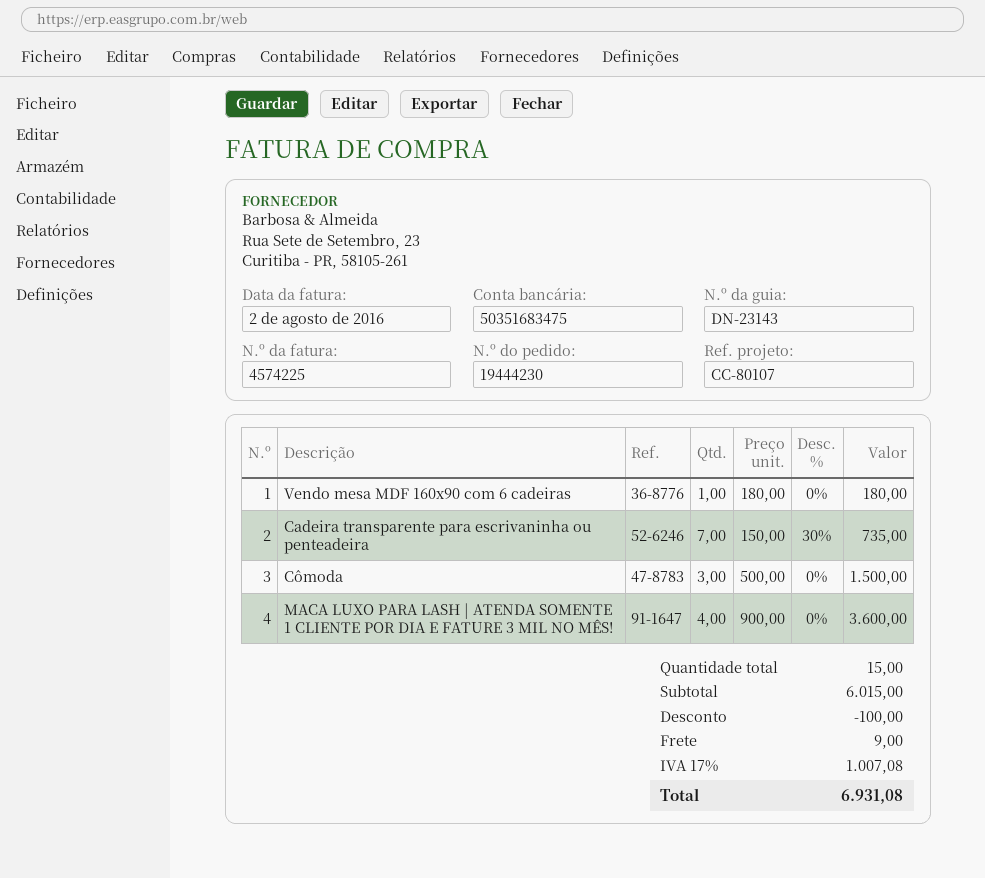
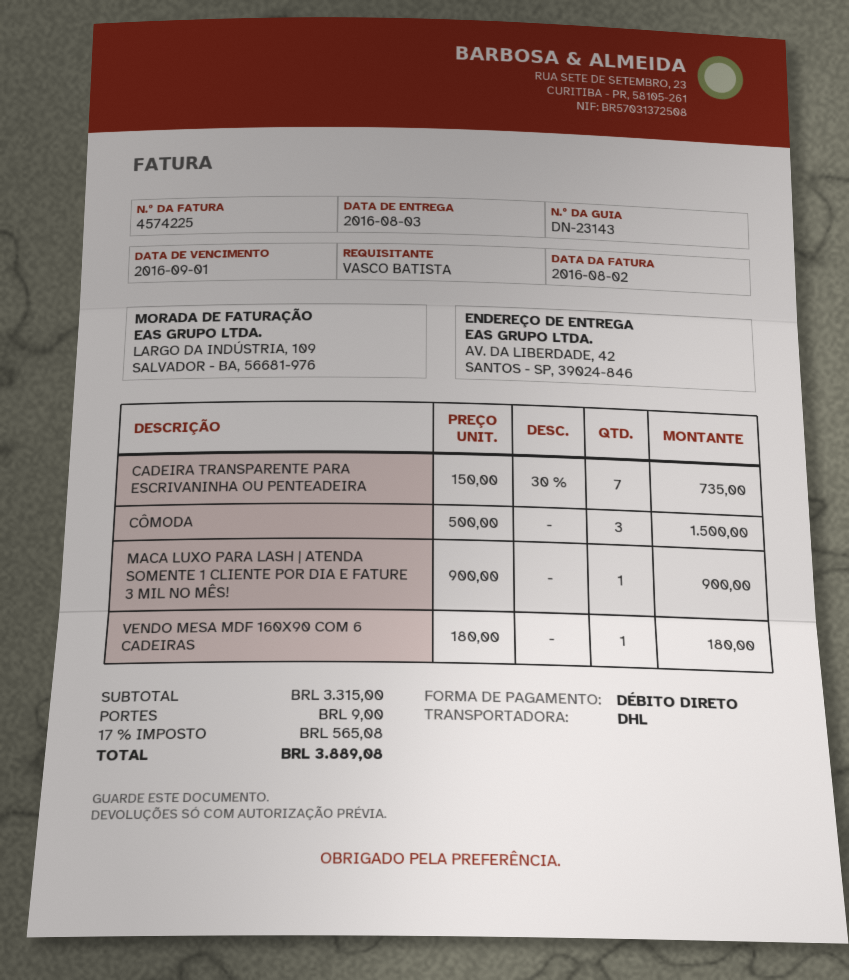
MACA LUXO PARA LASH | ATENDA SOMENTE 1 CLIENTE POR DIA E FATURE 3 MIL NO MÊS!: 4 x 900.00 = 3600.00 -> 1 x 900.00 = 900.00
subtotal: 6015.00 -> 3315.00
discount: 100.00 -> none
tax: 17% = 1007.08 -> 17% = 565.08
total: 6931.08 -> 3889.08

